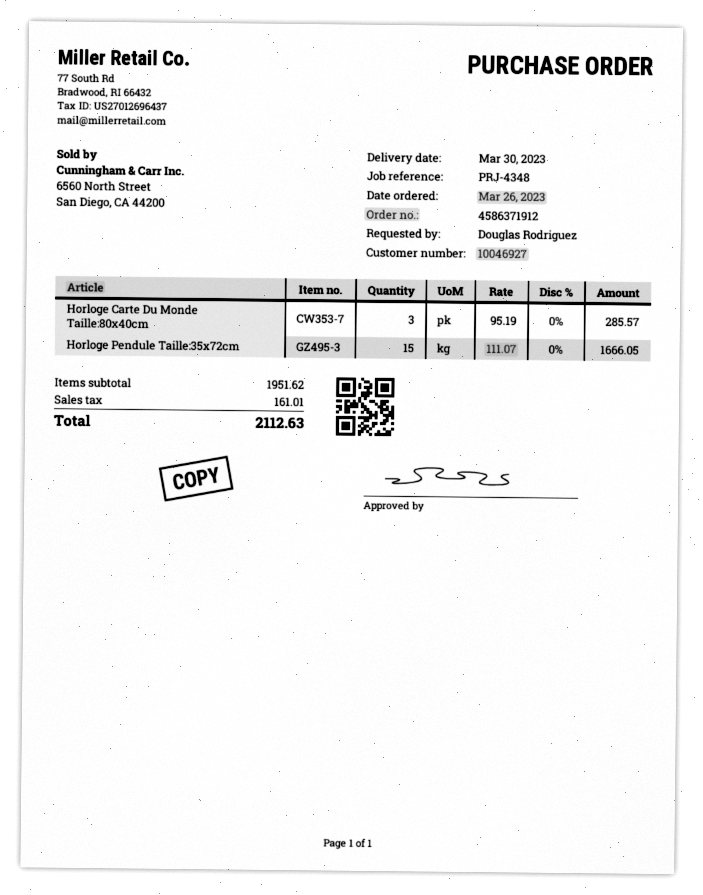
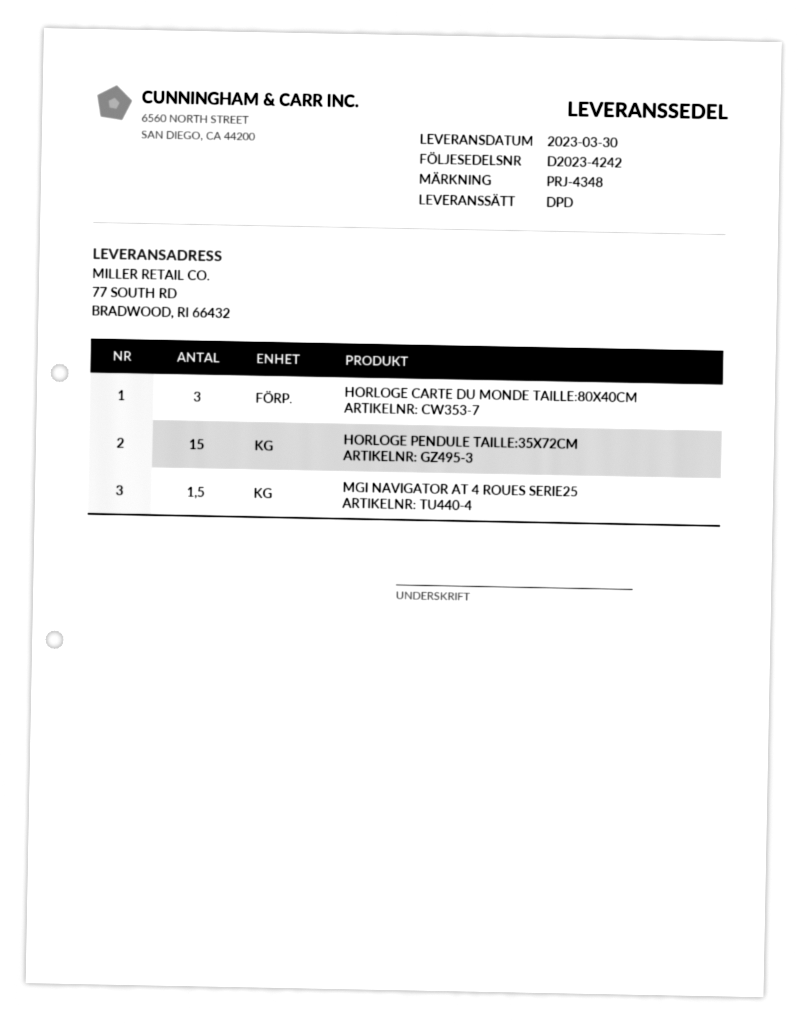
MGI NAVIGATOR AT 4 ROUES SERIE25: none -> 1.5

